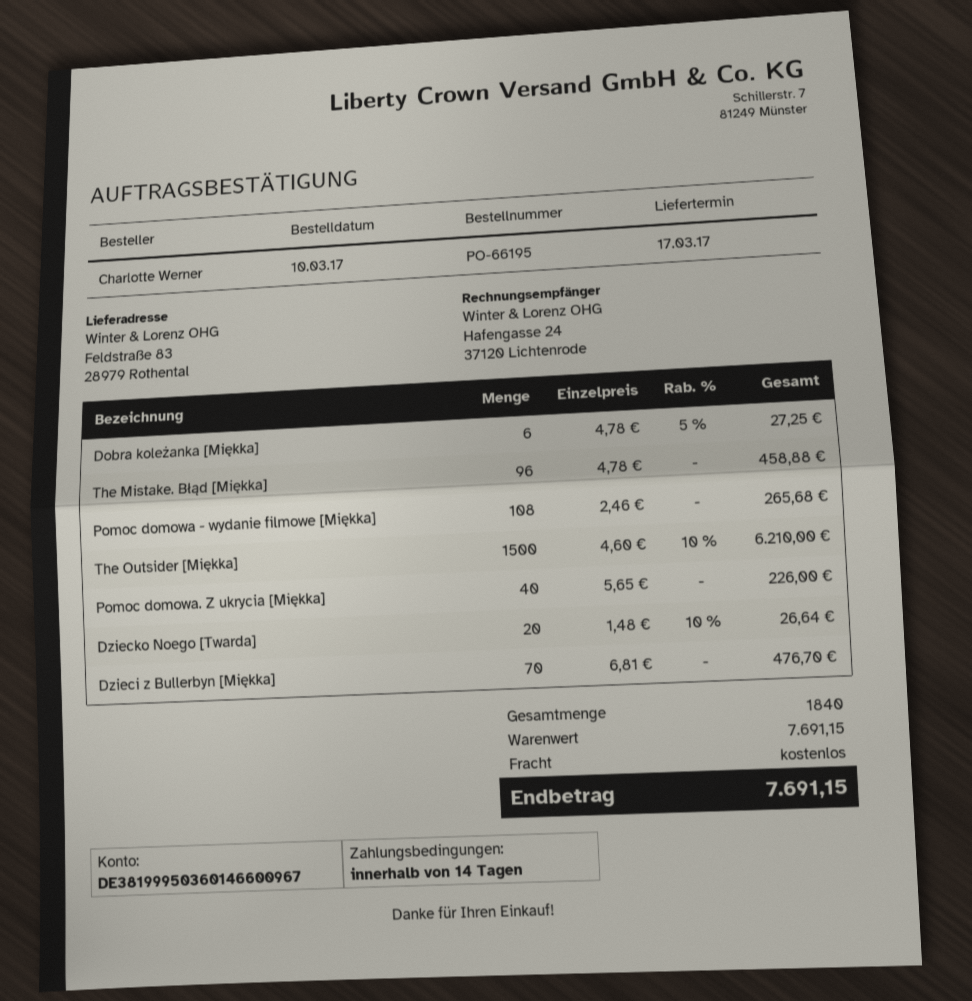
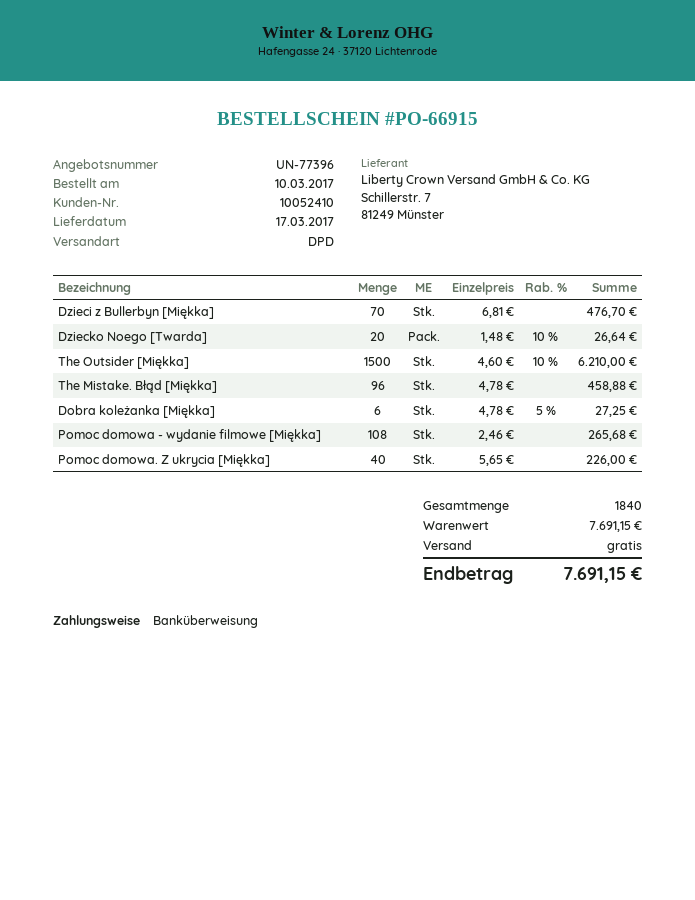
order number: PO-66195 -> PO-66915

